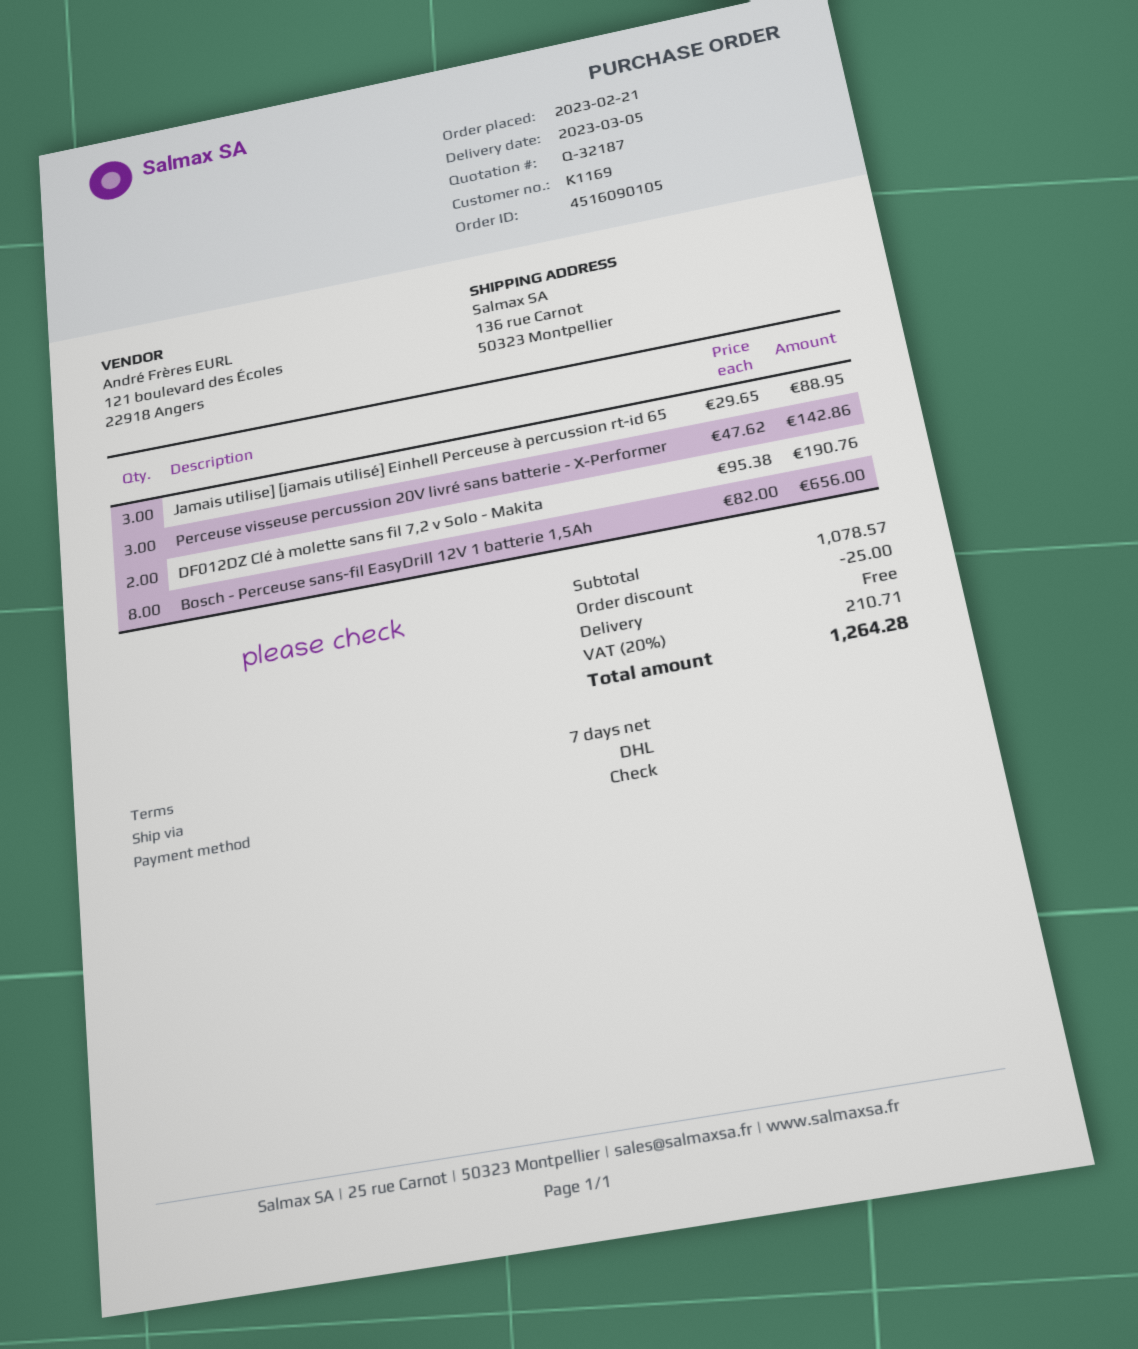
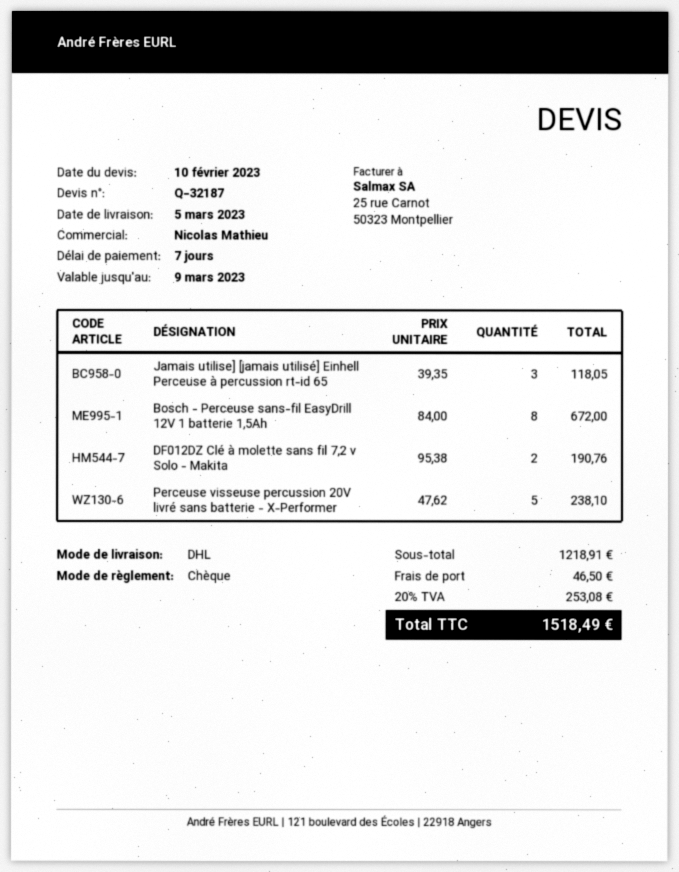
Jamais utilise] [jamais utilisé] Einhell Perceuse à percussion rt-id 65: 3 x 29.65 = 88.95 -> 3 x 39.35 = 118.05
Perceuse visseuse percussion 20V livré sans batterie - X-Performer: 3 x 47.62 = 142.86 -> 5 x 47.62 = 238.10
Bosch - Perceuse sans-fil EasyDrill 12V 1 batterie 1,5Ah: 8 x 82.00 = 656.00 -> 8 x 84.00 = 672.00
subtotal: 1078.57 -> 1218.91
discount: 25.00 -> none
shipping: 0.00 -> 46.50
tax: 20% = 210.71 -> 20% = 253.08
total: 1264.28 -> 1518.49

